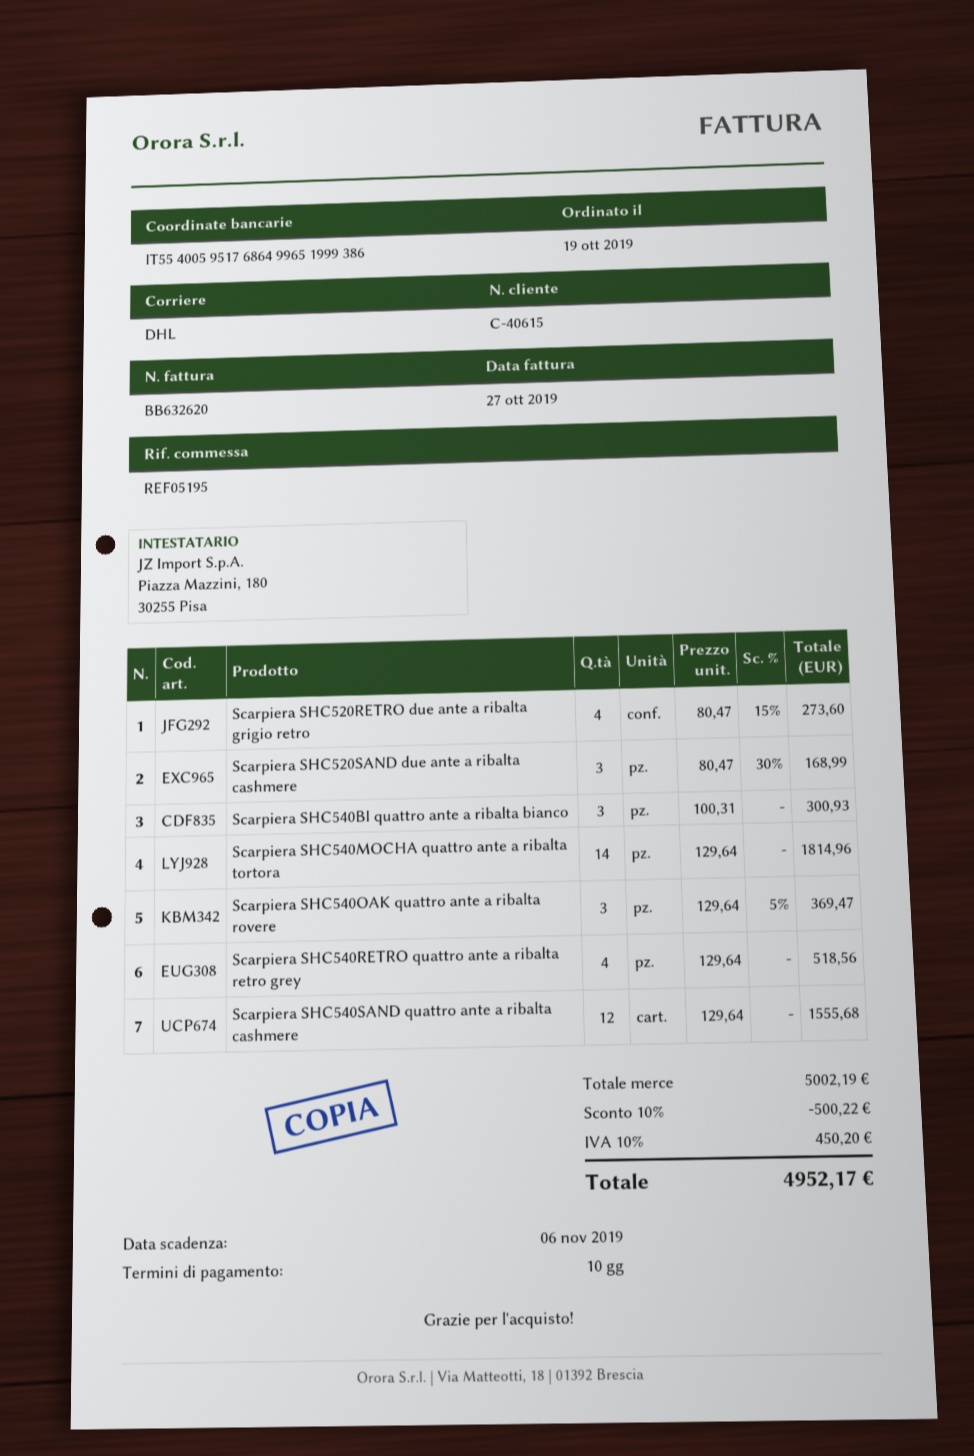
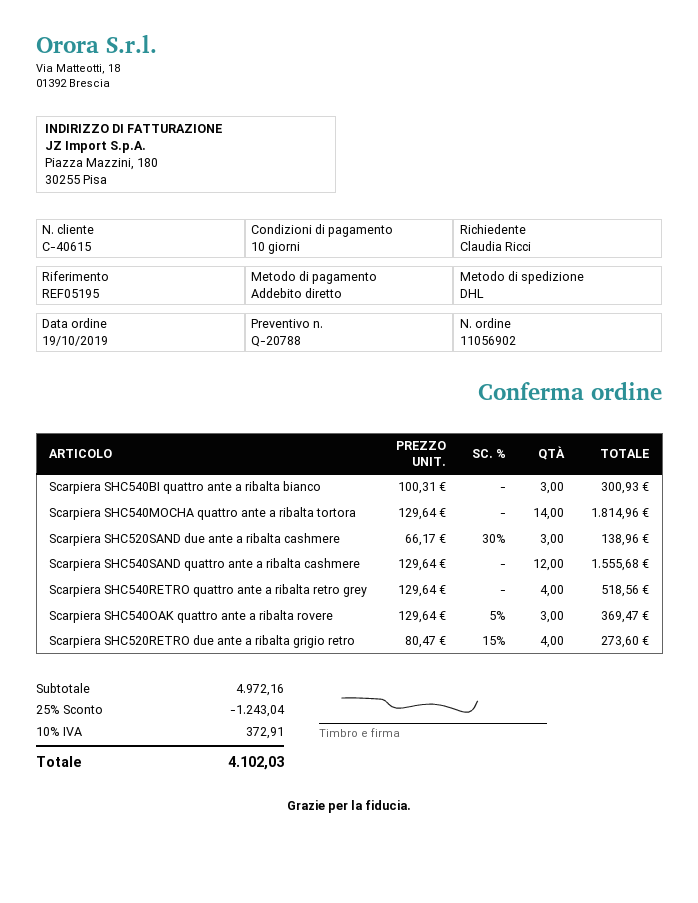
Scarpiera SHC520SAND due ante a ribalta cashmere: 3 x 80.47 - 30% = 168.99 -> 3 x 66.17 - 30% = 138.96
subtotal: 5002.19 -> 4972.16
discount: 10% = 500.22 -> 25% = 1243.04
tax: 10% = 450.20 -> 10% = 372.91
total: 4952.17 -> 4102.03

